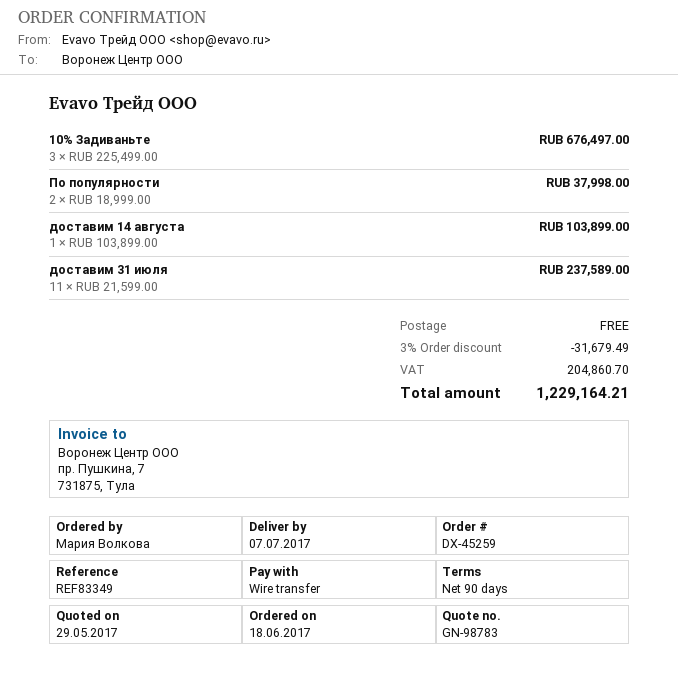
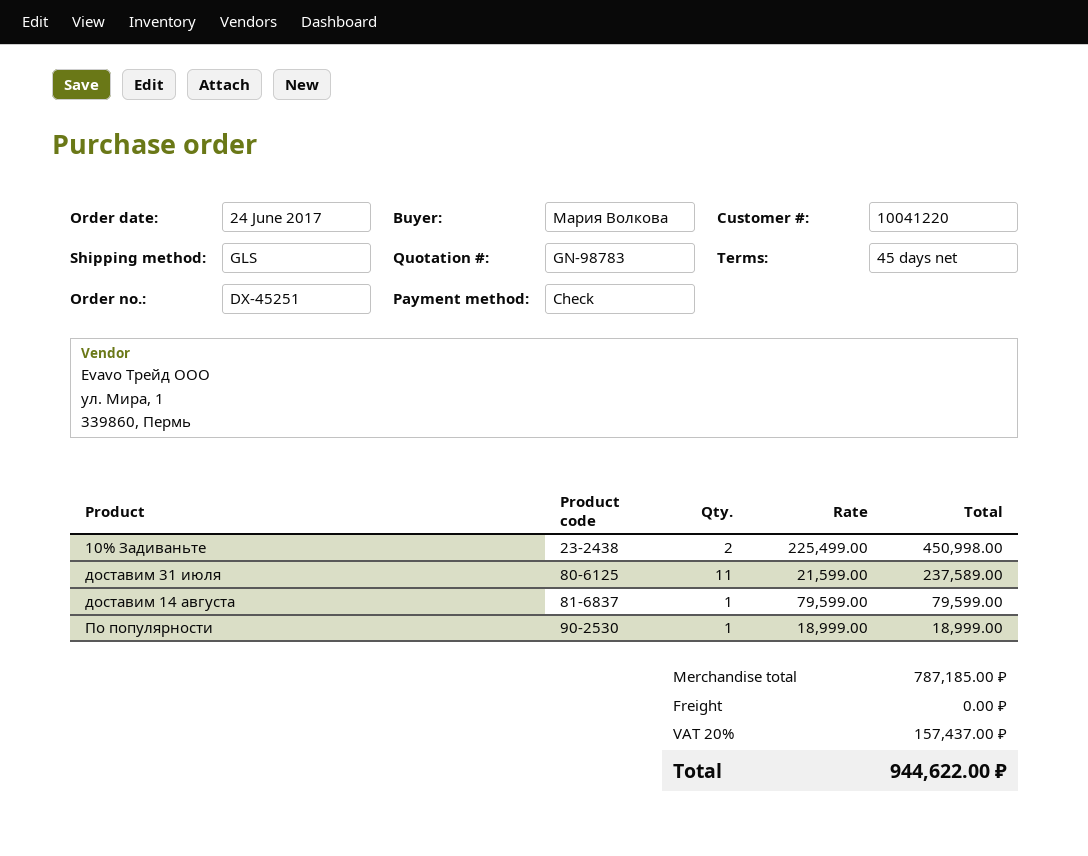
order number: DX-45259 -> DX-45251
order date: 2017-06-18 -> 2017-06-24
payment terms: 90 days -> 45 days
payment method: bank transfer -> cheque
10% Задиваньте: 3 x 225499.00 = 676497.00 -> 2 x 225499.00 = 450998.00
По популярности: 2 x 18999.00 = 37998.00 -> 1 x 18999.00 = 18999.00
доставим 14 августа: 1 x 103899.00 = 103899.00 -> 1 x 79599.00 = 79599.00
discount: 3% = 31679.49 -> none
tax: 204860.70 -> 157437.00
total: 1229164.21 -> 944622.00

